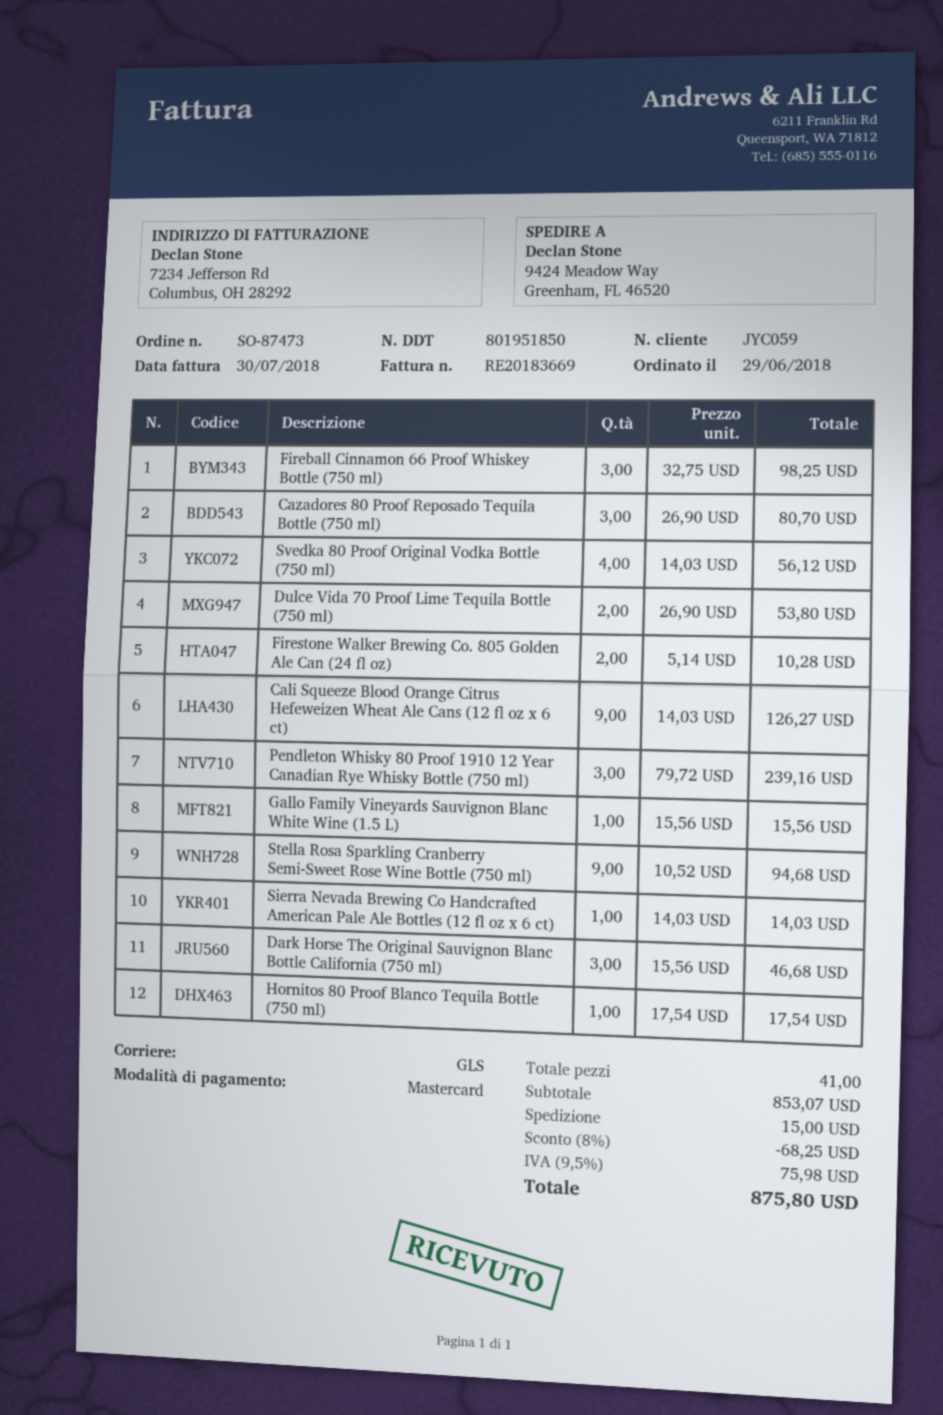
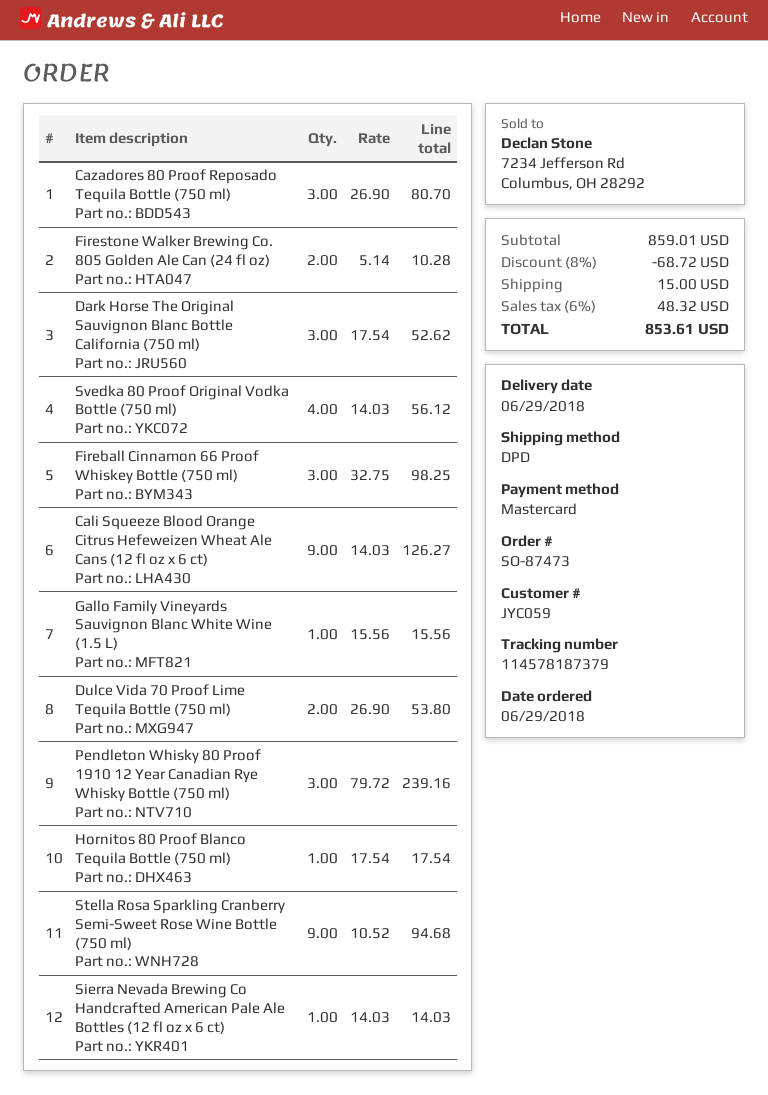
shipping method: GLS -> DPD
Dark Horse The Original Sauvignon Blanc Bottle California (750 ml): 3 x 15.56 = 46.68 -> 3 x 17.54 = 52.62
subtotal: 853.07 -> 859.01
discount: 8% = 68.25 -> 8% = 68.72
tax: 9.5% = 75.98 -> 6% = 48.32
total: 875.80 -> 853.61

